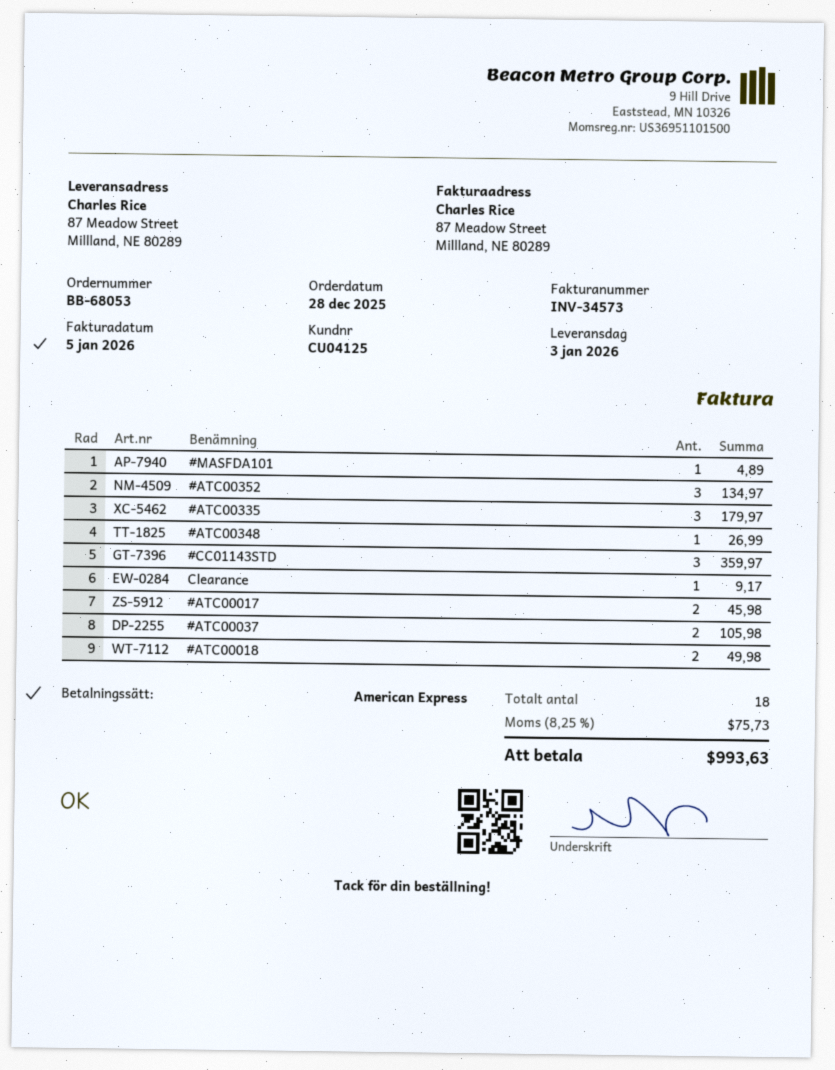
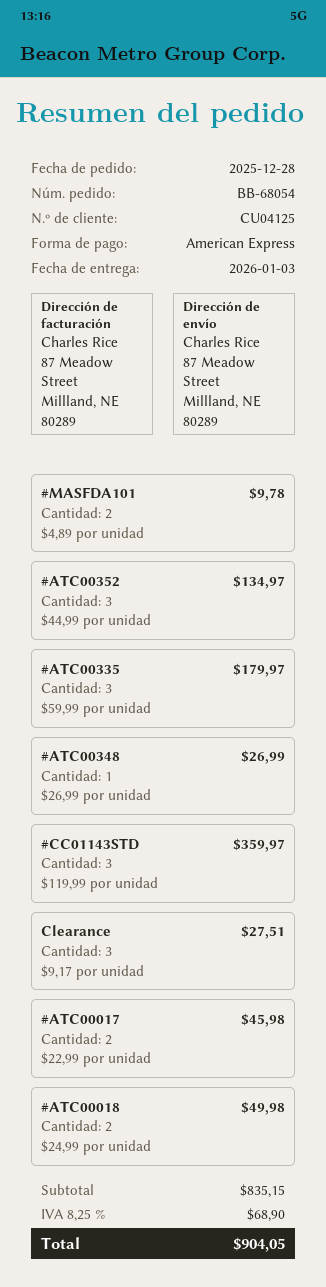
order number: BB-68053 -> BB-68054
#MASFDA101: 1 for 4.89 -> 2 for 9.78
Clearance: 1 for 9.17 -> 3 for 27.51
#ATC00037: 2 for 105.98 -> none
tax: 8.25% = 75.73 -> 8.25% = 68.90
total: 993.63 -> 904.05

